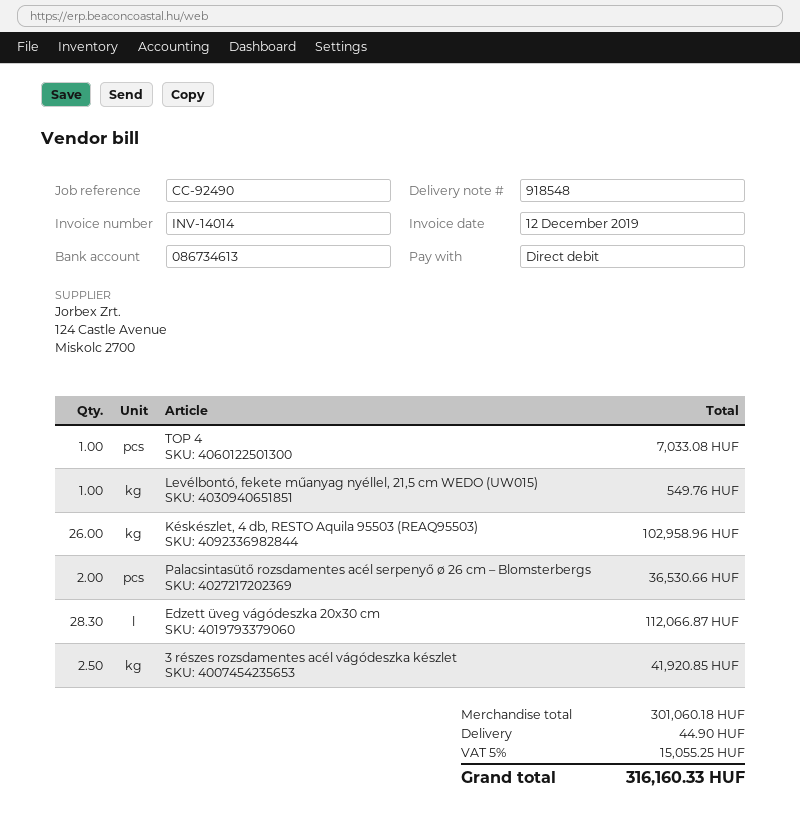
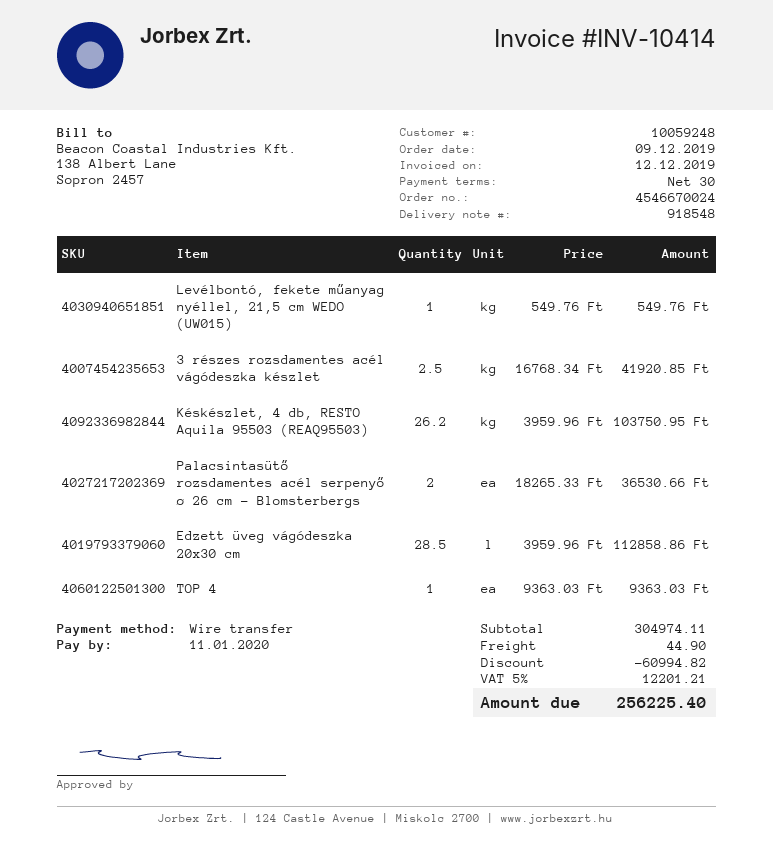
invoice number: INV-14014 -> INV-10414
payment method: direct debit -> bank transfer
TOP 4: 1 for 7033.08 -> 1 for 9363.03
Késkészlet, 4 db, RESTO Aquila 95503 (REAQ95503): 26 for 102958.96 -> 26.2 for 103750.95
Edzett üveg vágódeszka 20x30 cm: 28.3 for 112066.87 -> 28.5 for 112858.86
subtotal: 301060.18 -> 304974.11
discount: none -> 60994.82
tax: 5% = 15055.25 -> 5% = 12201.21
total: 316160.33 -> 256225.40

